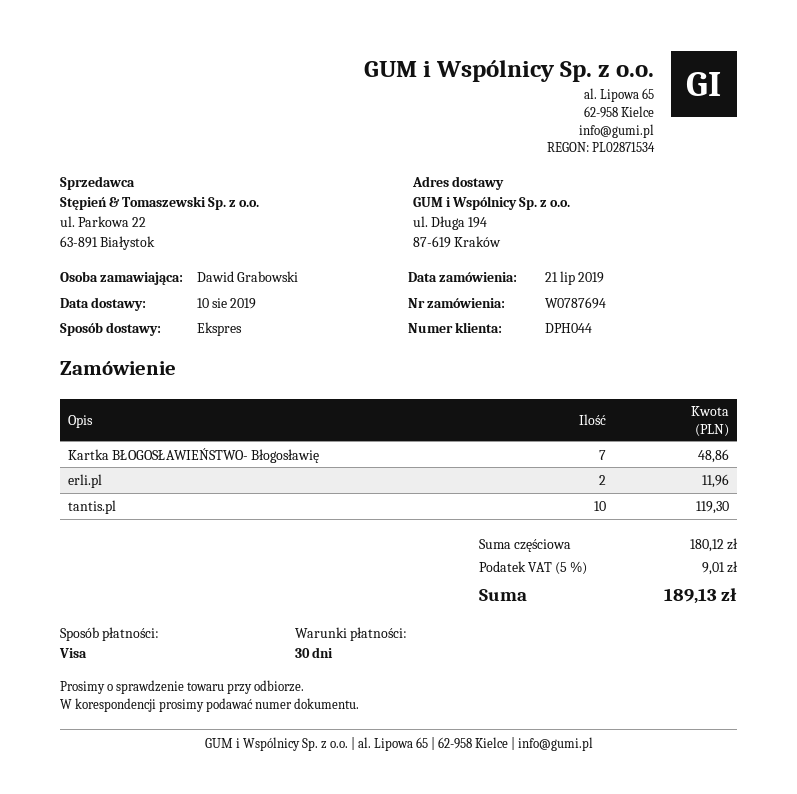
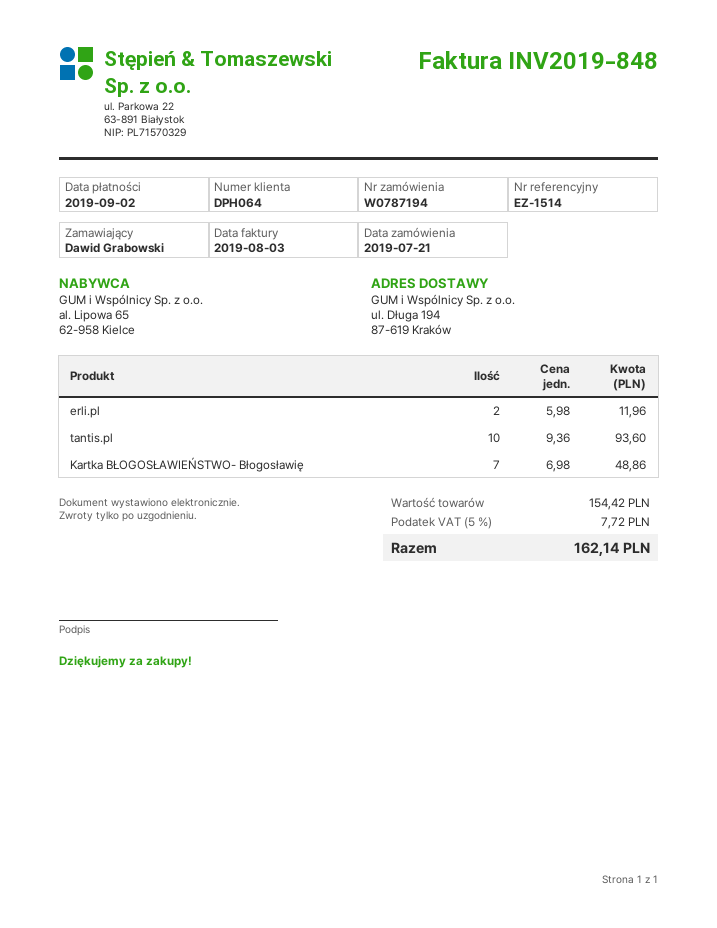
order number: W0787694 -> W0787194
customer number: DPH044 -> DPH064
tantis.pl: 10 for 119.30 -> 10 for 93.60
subtotal: 180.12 -> 154.42
tax: 5% = 9.01 -> 5% = 7.72
total: 189.13 -> 162.14

